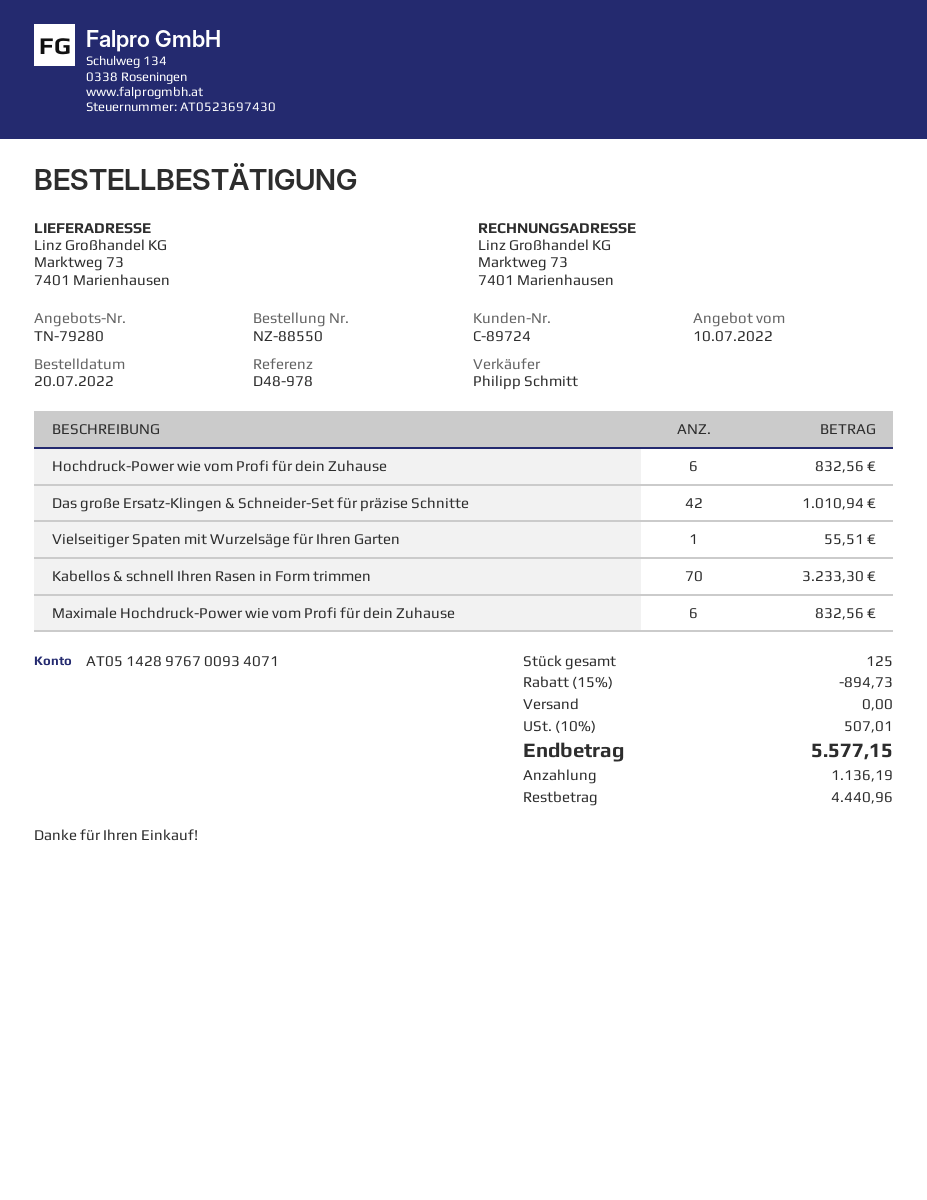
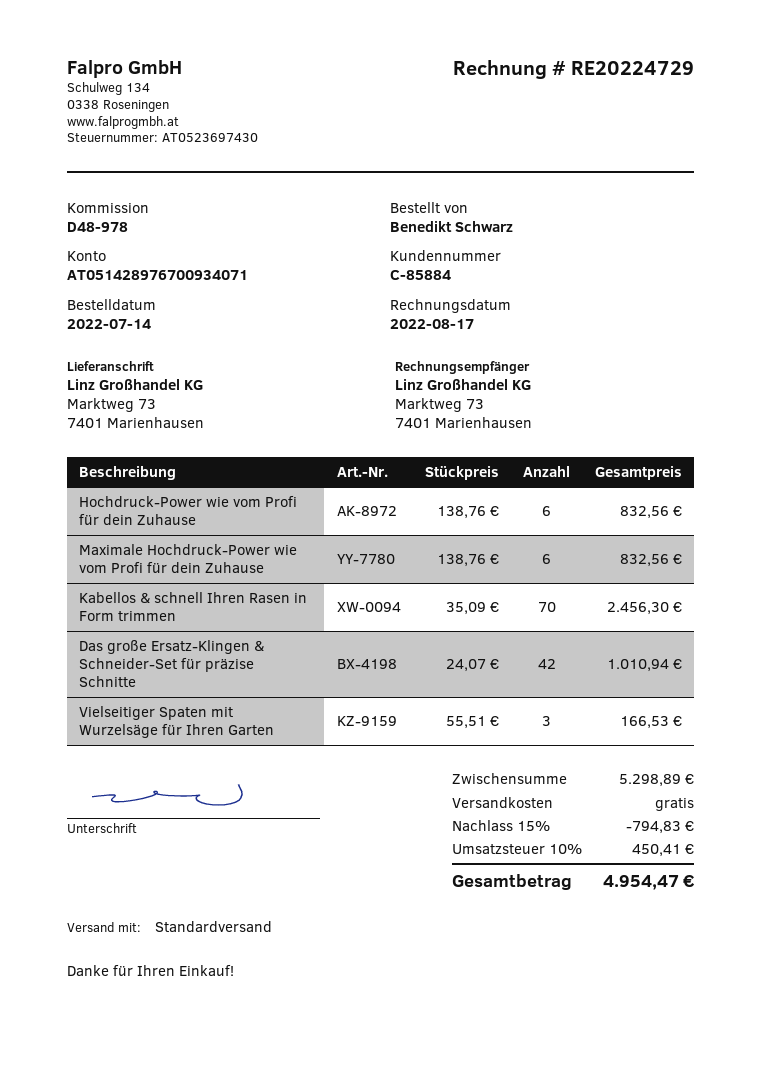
order date: 2022-07-20 -> 2022-07-14
customer number: C-89724 -> C-85884
Vielseitiger Spaten mit Wurzelsäge für Ihren Garten: 1 for 55.51 -> 3 for 166.53
Kabellos & schnell Ihren Rasen in Form trimmen: 70 for 3233.30 -> 70 for 2456.30
discount: 15% = 894.73 -> 15% = 794.83
tax: 10% = 507.01 -> 10% = 450.41
total: 5577.15 -> 4954.47

